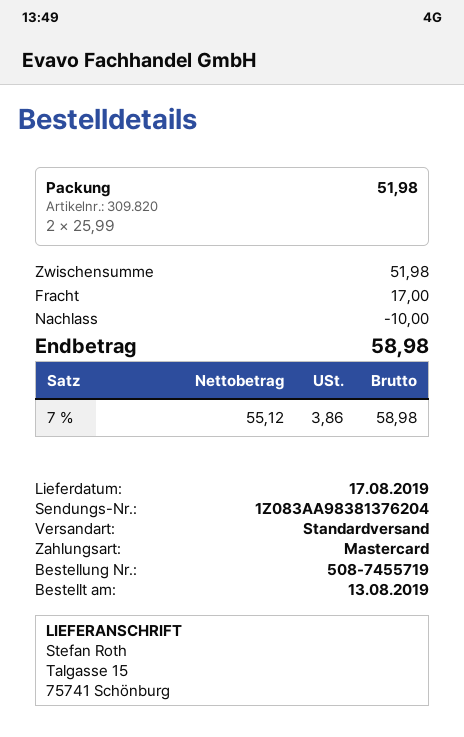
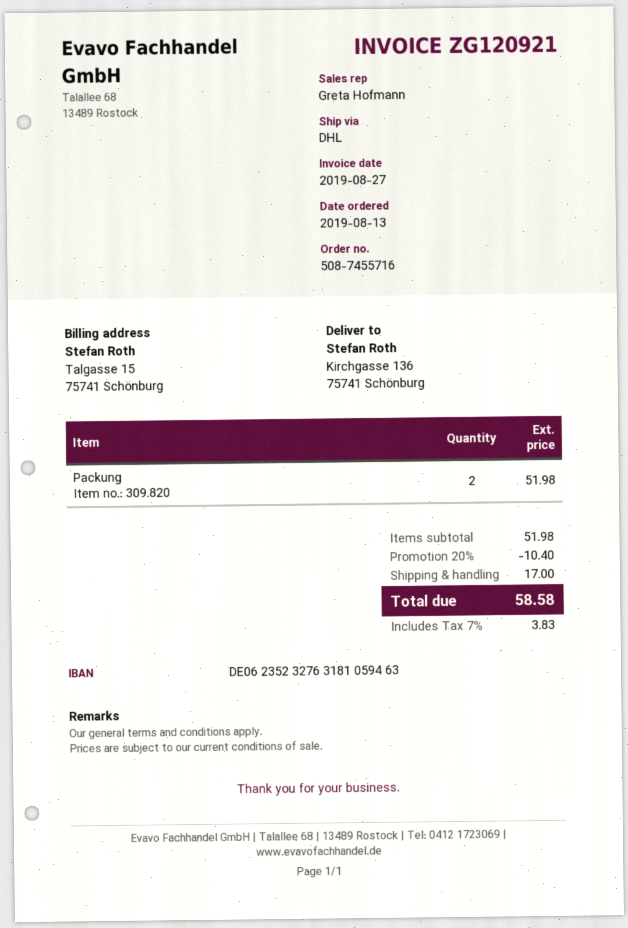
order number: 508-7455719 -> 508-7455716
shipping method: standard -> DHL
ship to: Talgasse 15, 75741 Schönburg -> Kirchgasse 136, 75741 Schönburg
discount: 10.00 -> 10.40
tax: 7% = 3.86 -> 7% = 3.83
total: 58.98 -> 58.58

